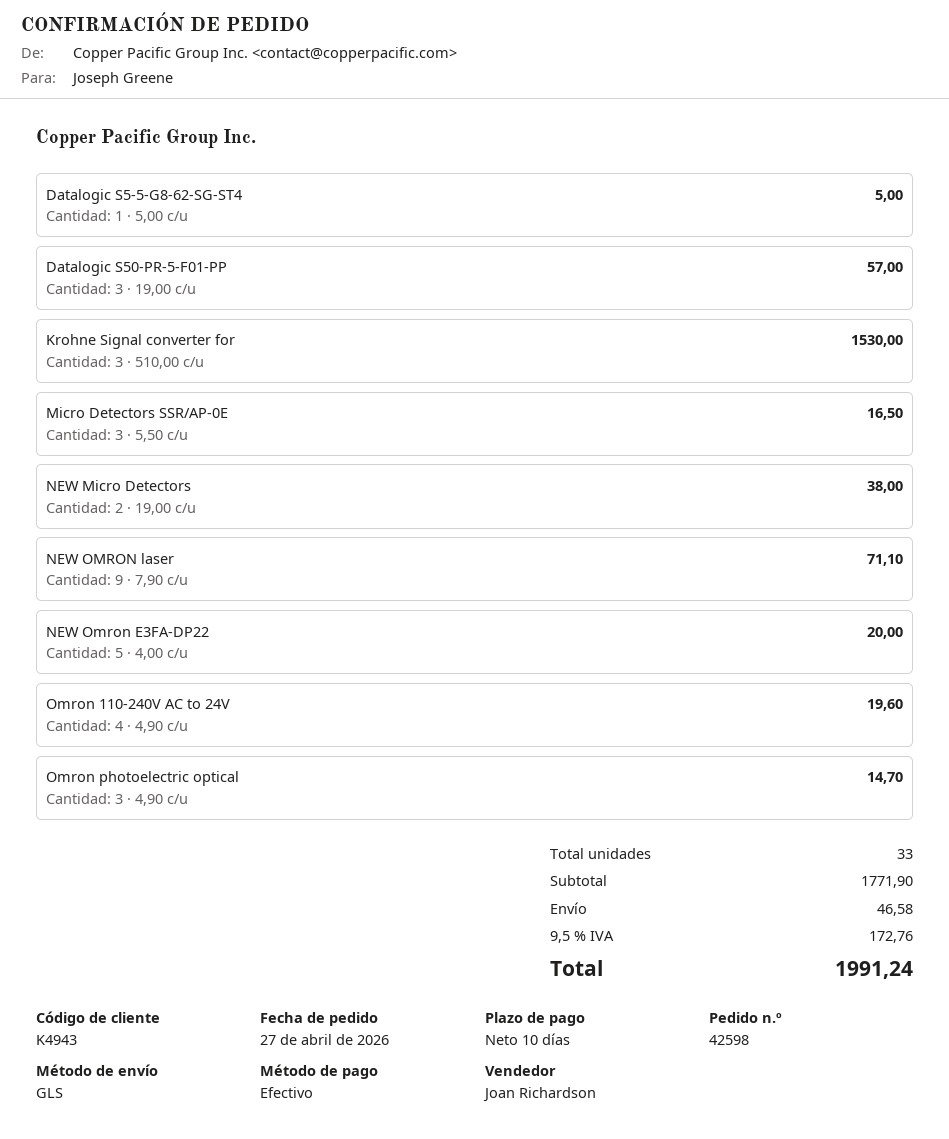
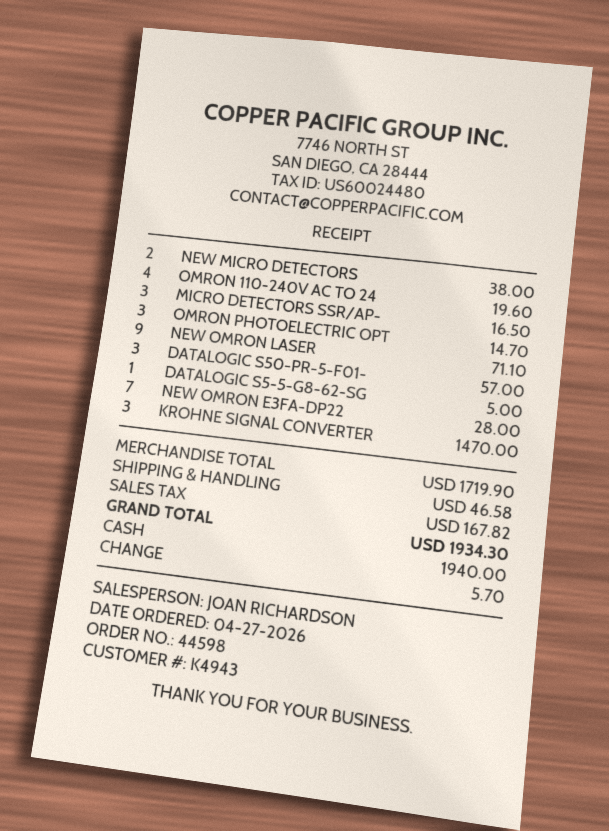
order number: 42598 -> 44598
Krohne Signal converter for: 3 for 1530.00 -> 3 for 1470.00
NEW Omron E3FA-DP22: 5 for 20.00 -> 7 for 28.00
subtotal: 1771.90 -> 1719.90
tax: 172.76 -> 167.82
total: 1991.24 -> 1934.30

